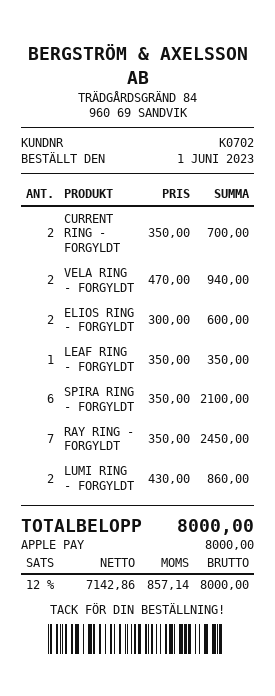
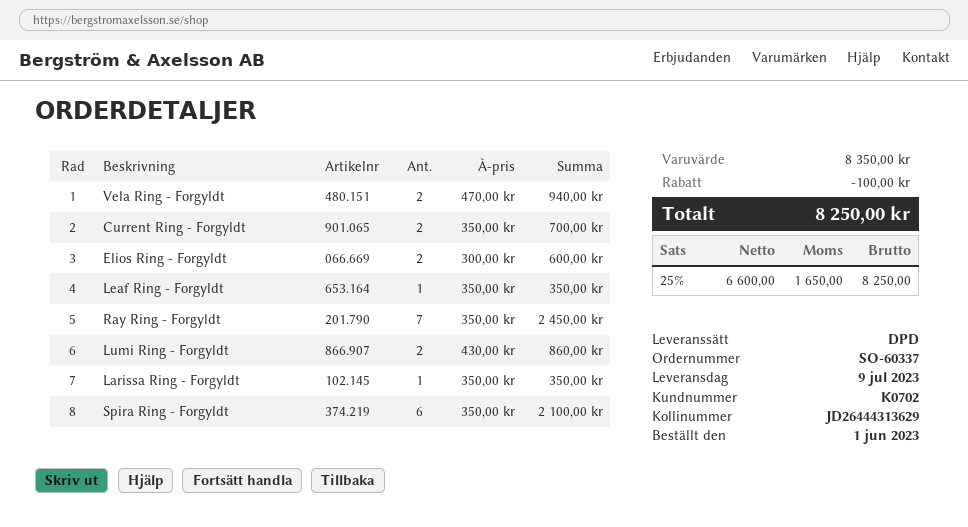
Larissa Ring - Forgyldt: none -> 1 x 350.00 = 350.00
discount: none -> 100.00
net: 7142.86 -> 6600.00
tax: 12% = 857.14 -> 25% = 1650.00
total: 8000.00 -> 8250.00

